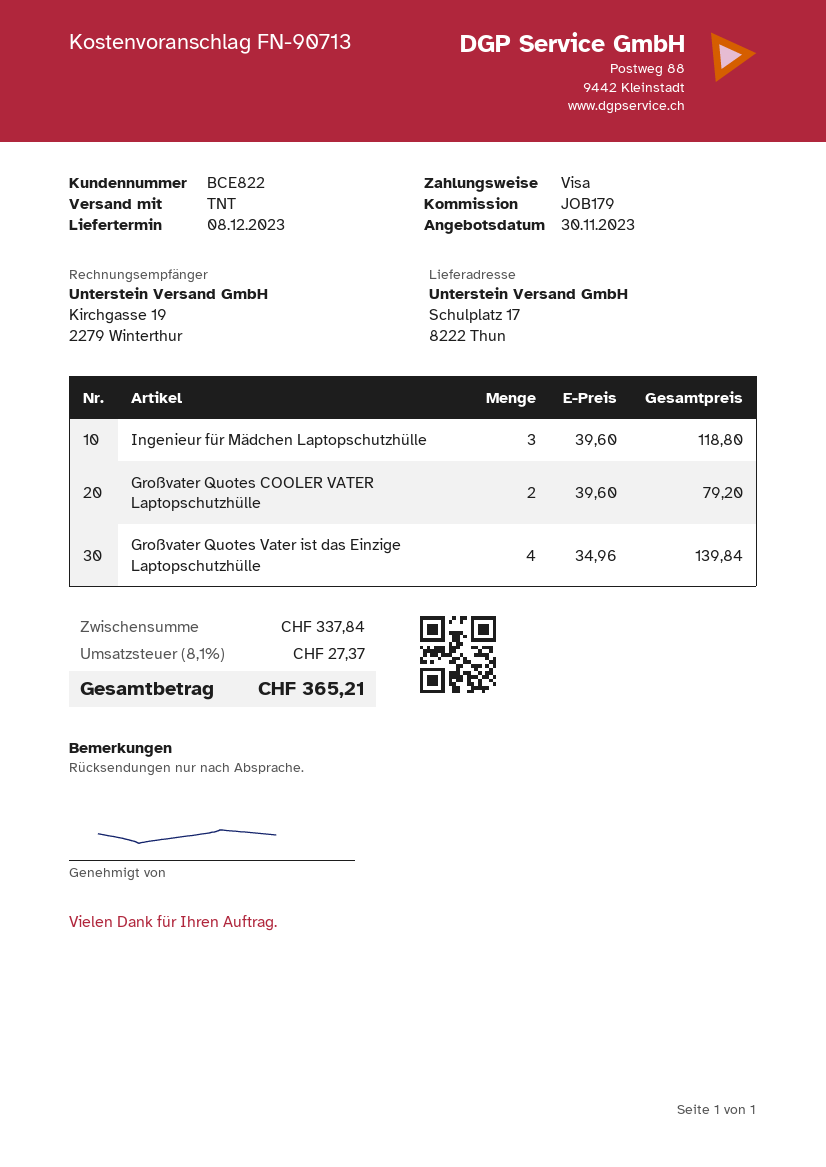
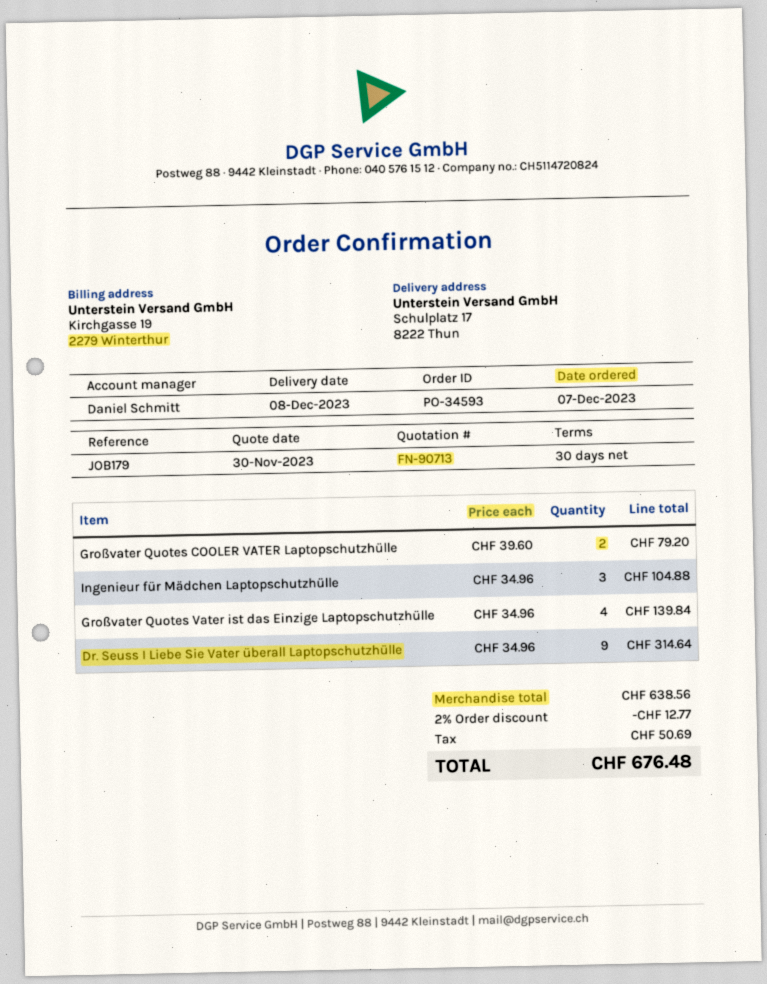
Ingenieur für Mädchen Laptopschutzhülle: 3 x 39.60 = 118.80 -> 3 x 34.96 = 104.88
Dr. Seuss I Liebe Sie Vater überall Laptopschutzhülle: none -> 9 x 34.96 = 314.64
subtotal: 337.84 -> 638.56
discount: none -> 2% = 12.77
tax: 27.37 -> 50.69
total: 365.21 -> 676.48

